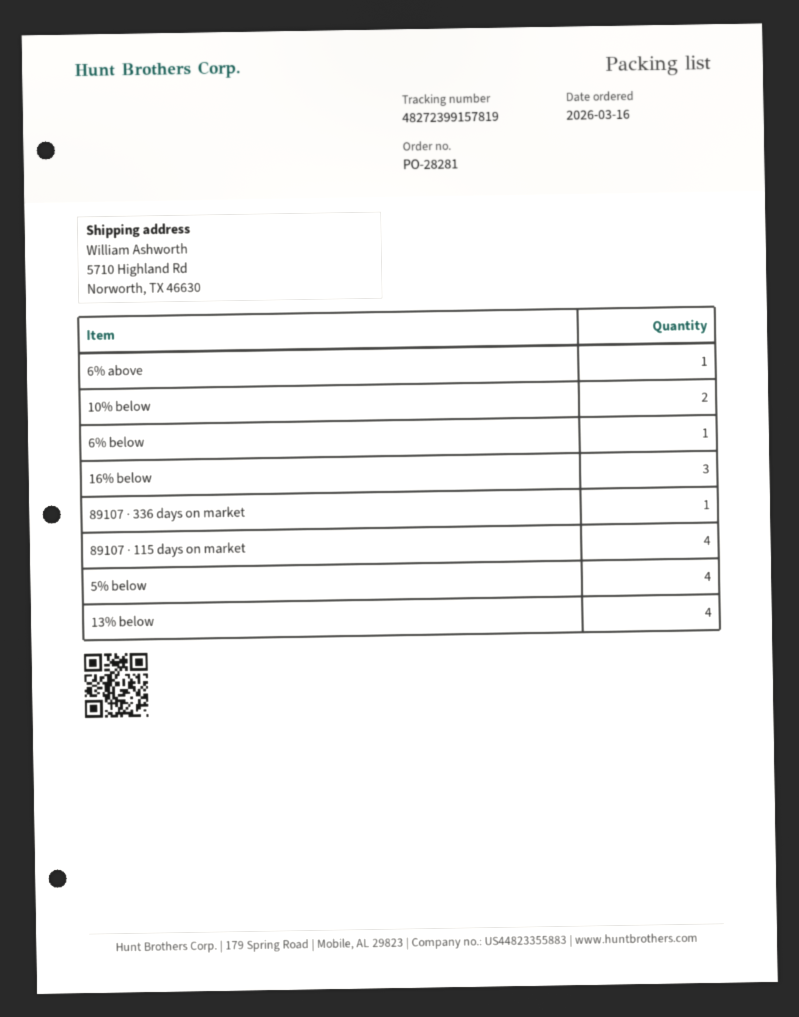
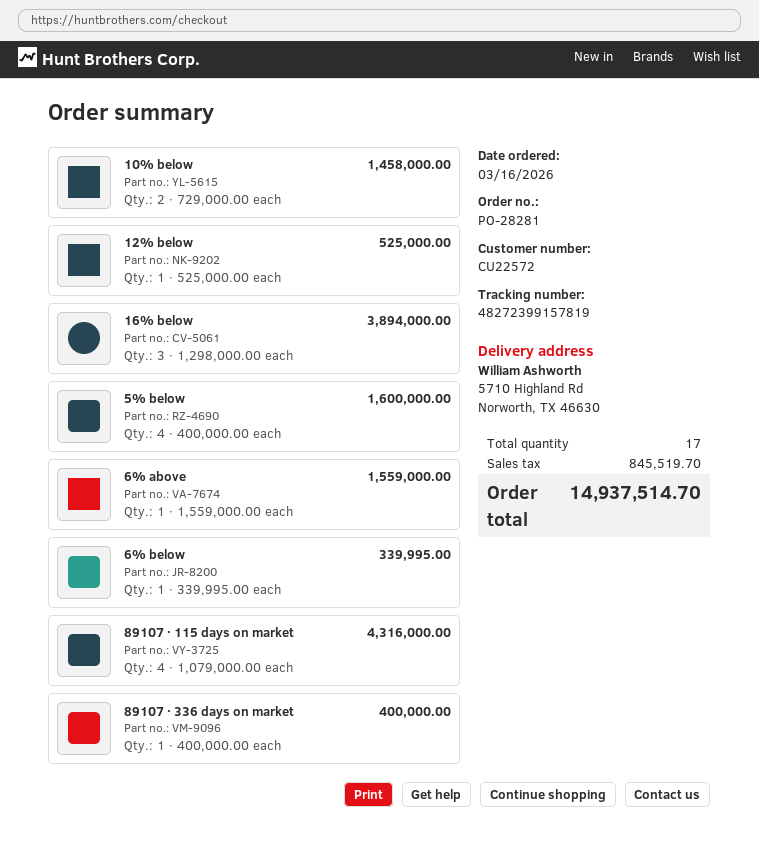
13% below: 4 -> none
12% below: none -> 1

